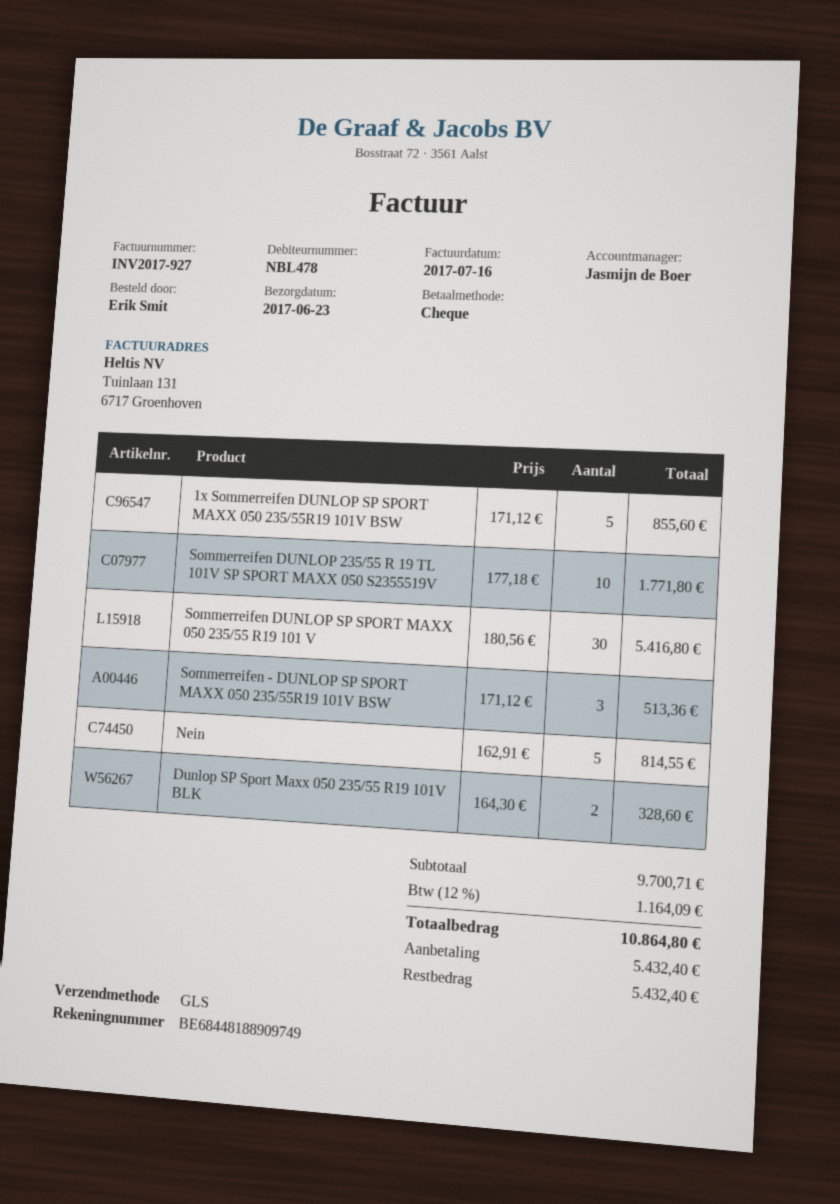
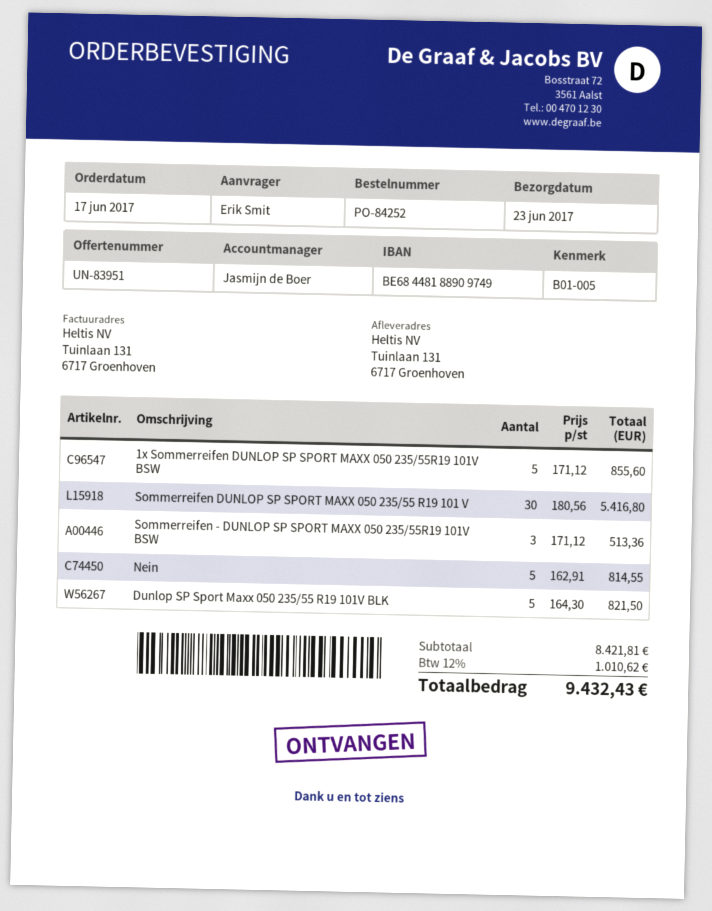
Sommerreifen DUNLOP 235/55 R 19 TL 101V SP SPORT MAXX 050 S2355519V: 10 x 177.18 = 1771.80 -> none
Dunlop SP Sport Maxx 050 235/55 R19 101V BLK: 2 x 164.30 = 328.60 -> 5 x 164.30 = 821.50
subtotal: 9700.71 -> 8421.81
tax: 12% = 1164.09 -> 12% = 1010.62
total: 10864.80 -> 9432.43

